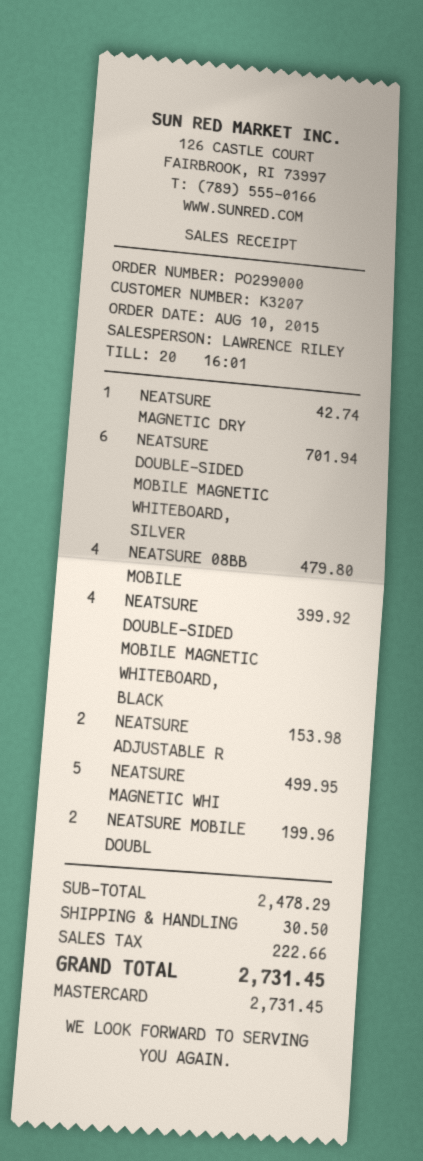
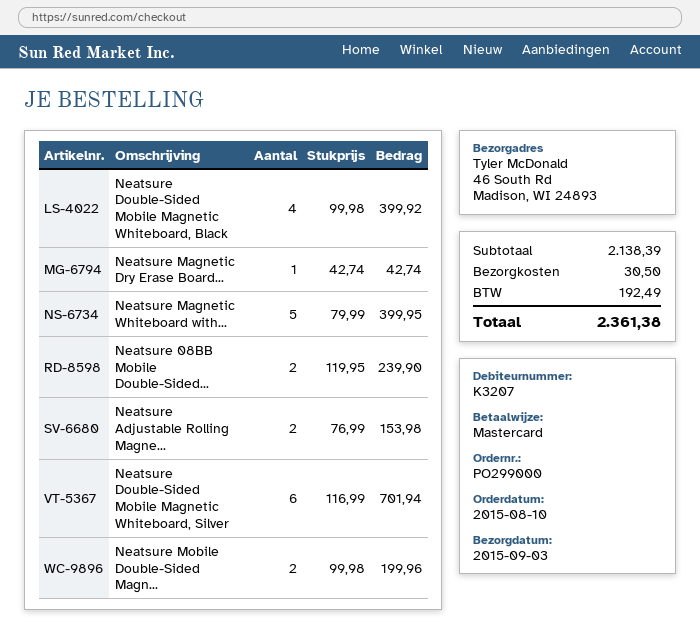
NEATSURE 08BB MOBILE: 4 for 479.80 -> 2 for 239.90
NEATSURE MAGNETIC WHI: 5 for 499.95 -> 5 for 399.95
subtotal: 2478.29 -> 2138.39
tax: 222.66 -> 192.49
total: 2731.45 -> 2361.38

